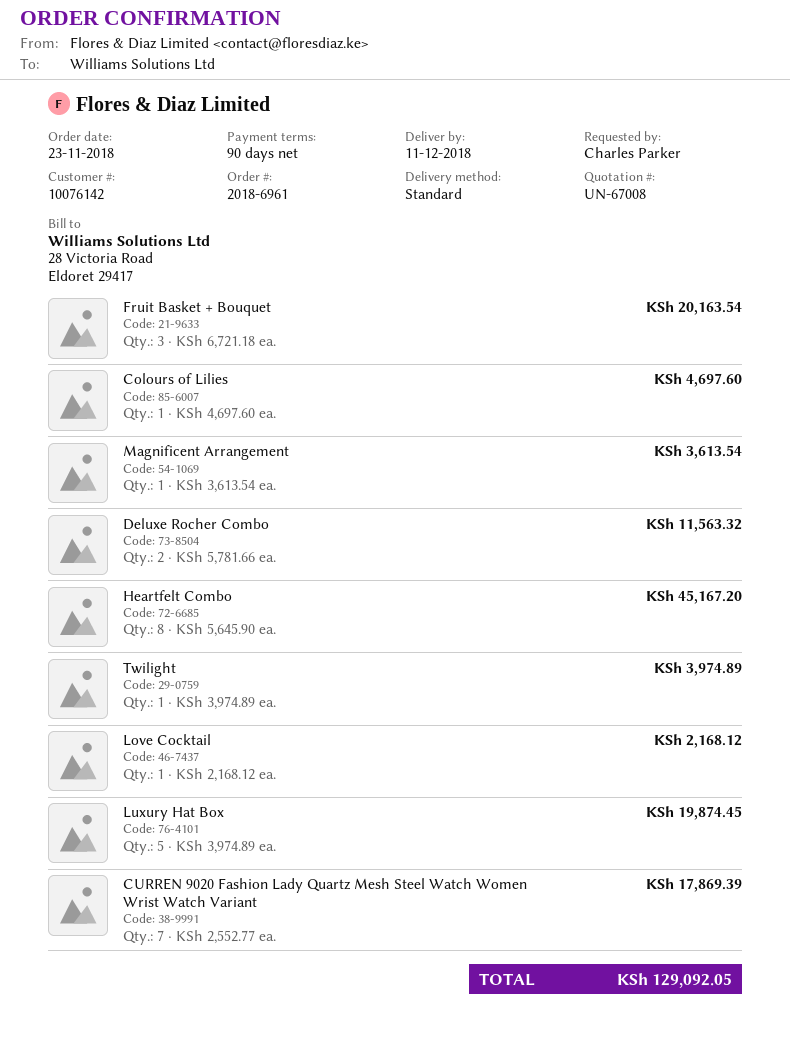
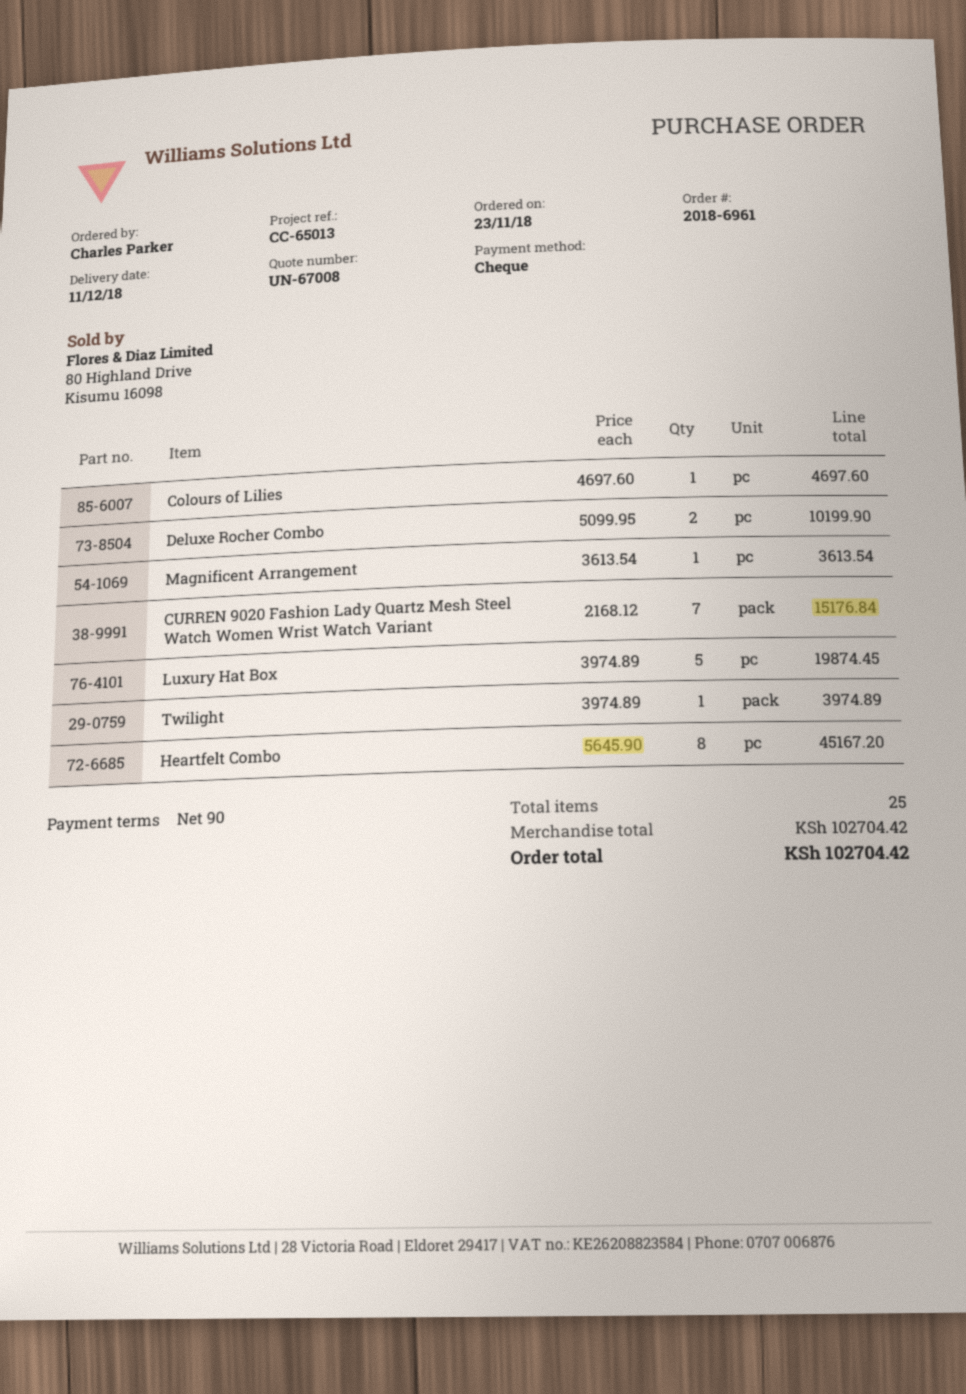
Fruit Basket + Bouquet: 3 x 6721.18 = 20163.54 -> none
Deluxe Rocher Combo: 2 x 5781.66 = 11563.32 -> 2 x 5099.95 = 10199.90
Love Cocktail: 1 x 2168.12 = 2168.12 -> none
CURREN 9020 Fashion Lady Quartz Mesh Steel Watch Women Wrist Watch Variant: 7 x 2552.77 = 17869.39 -> 7 x 2168.12 = 15176.84
total: 129092.05 -> 102704.42

